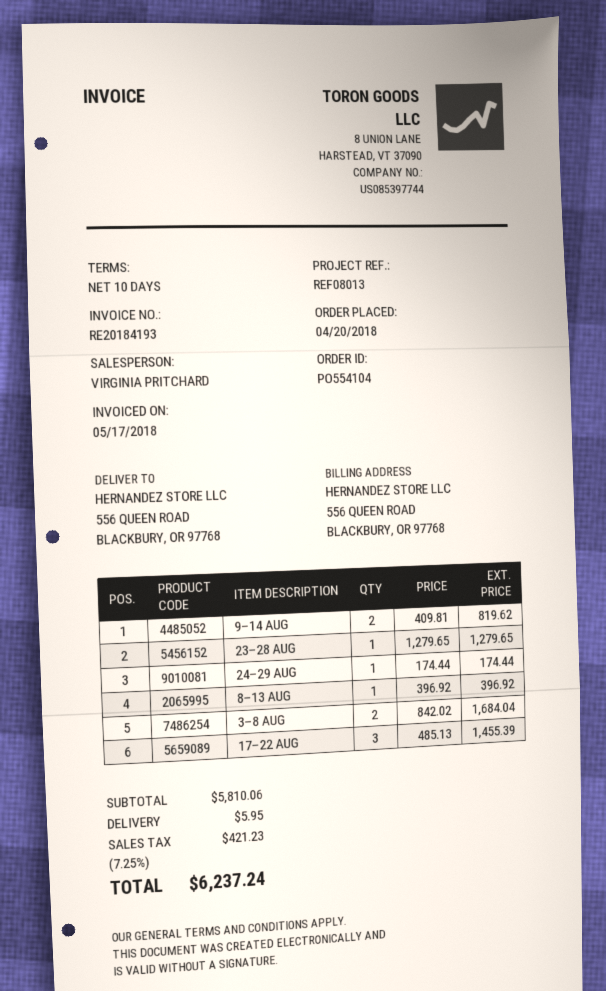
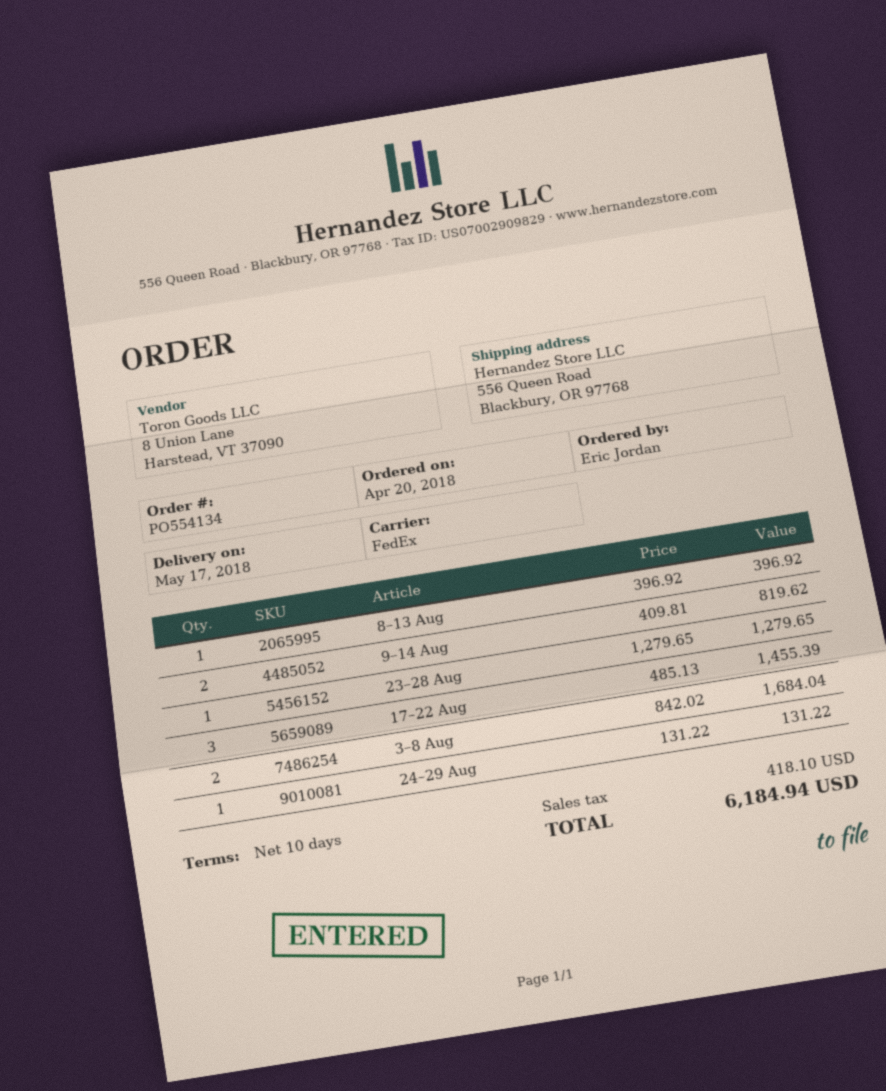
order number: PO554104 -> PO554134
24–29 AUG: 1 x 174.44 = 174.44 -> 1 x 131.22 = 131.22
shipping: 5.95 -> none
tax: 421.23 -> 418.10
total: 6237.24 -> 6184.94

